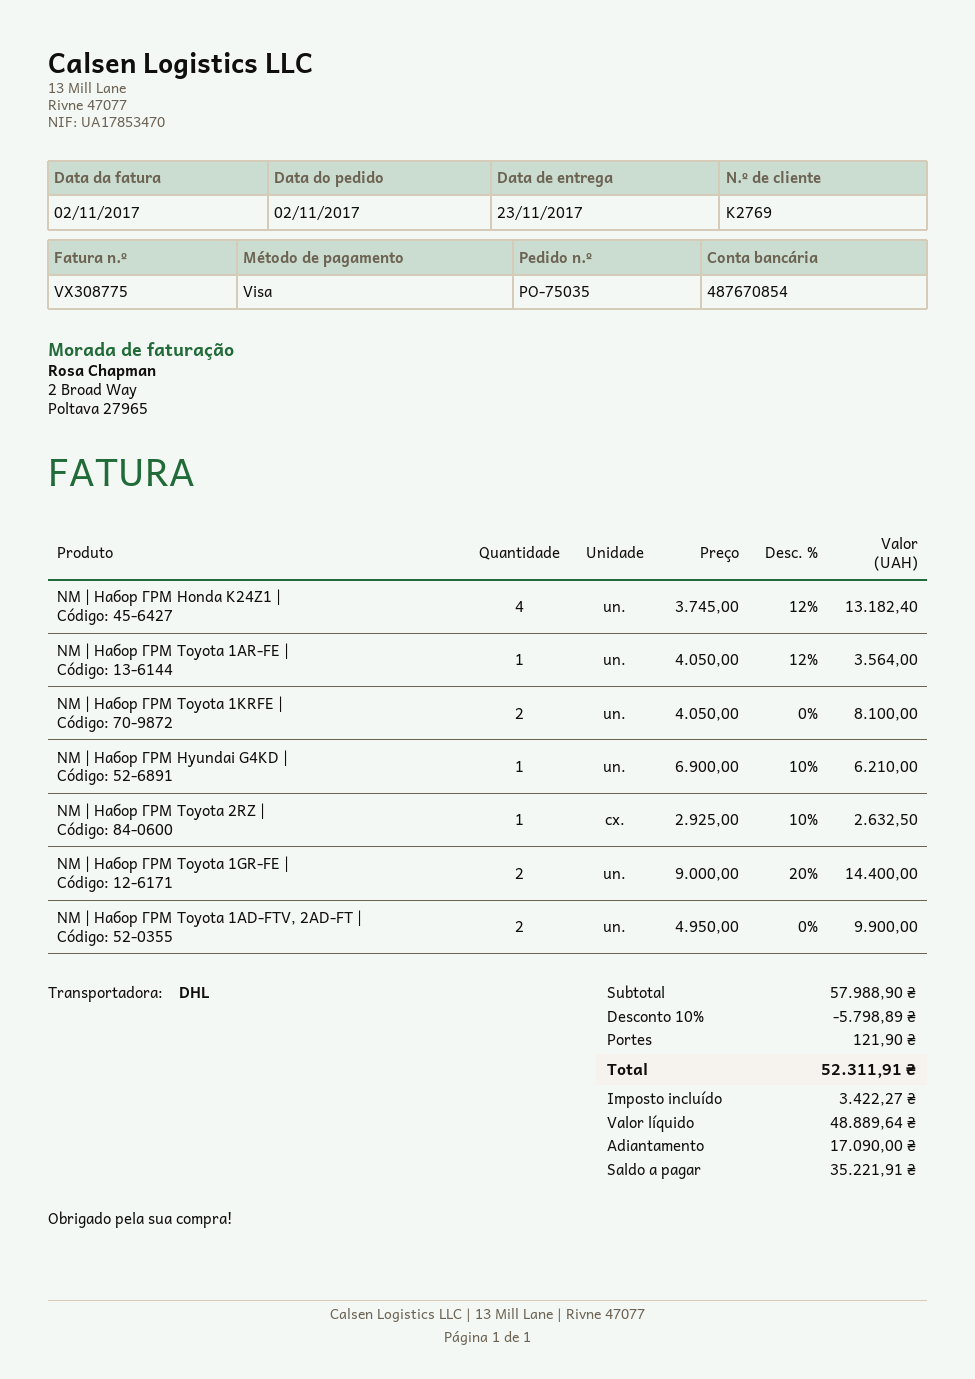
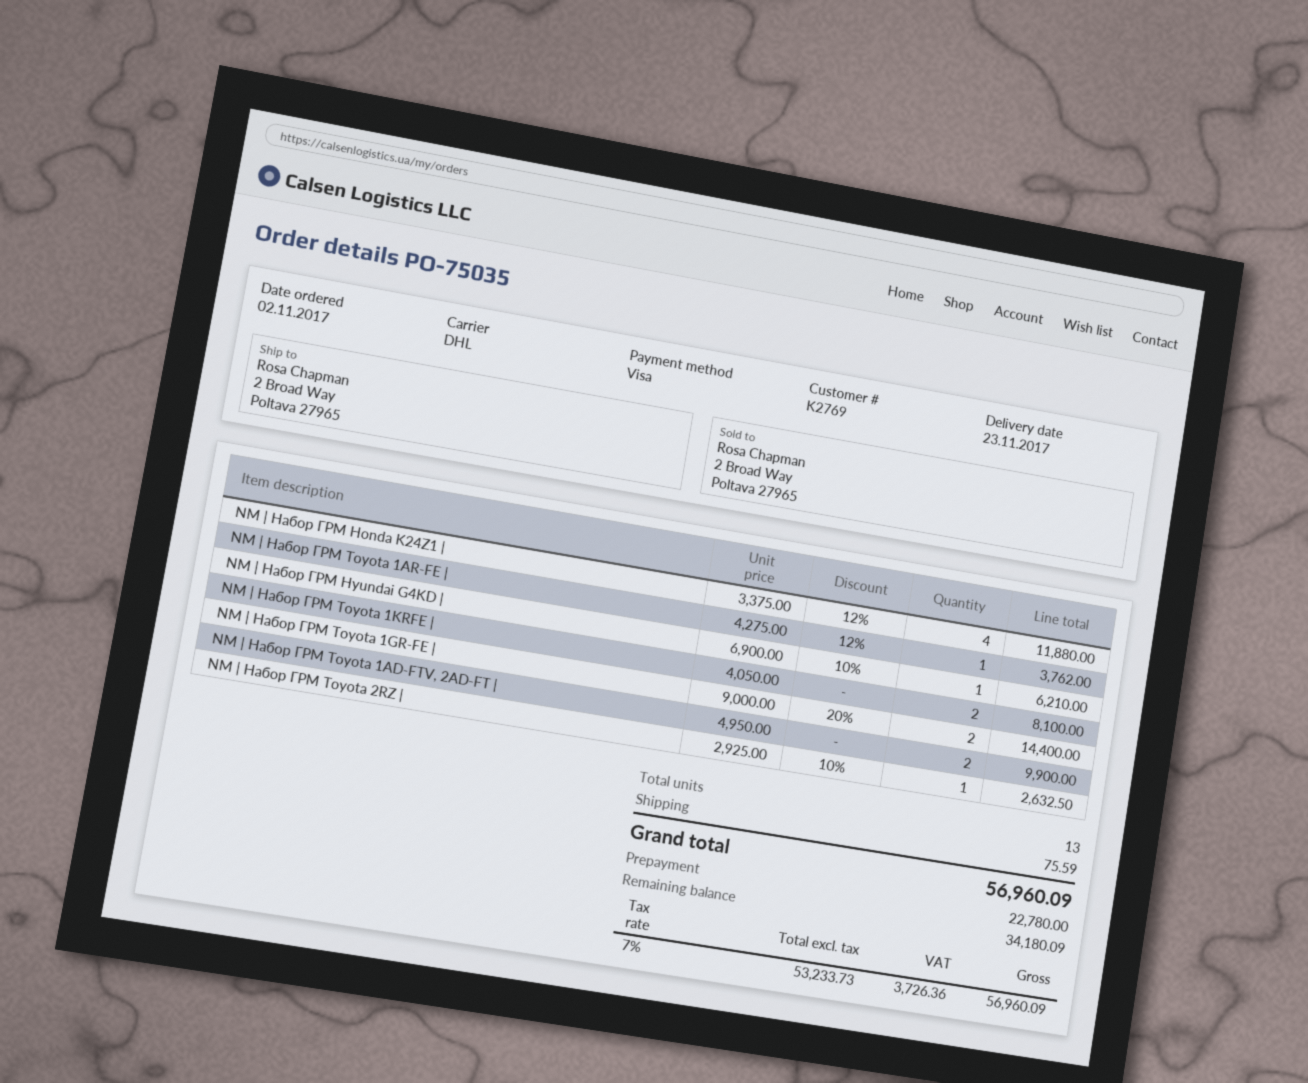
NM | Набор ГРМ Honda K24Z1 |: 4 x 3745.00 - 12% = 13182.40 -> 4 x 3375.00 - 12% = 11880.00
NM | Набор ГРМ Toyota 1AR-FE |: 1 x 4050.00 - 12% = 3564.00 -> 1 x 4275.00 - 12% = 3762.00
discount: 10% = 5798.89 -> none
shipping: 121.90 -> 75.59
net: 48889.64 -> 53233.73
tax: 3422.27 -> 3726.36
total: 52311.91 -> 56960.09
deposit: 17090.00 -> 22780.00
balance: 35221.91 -> 34180.09

